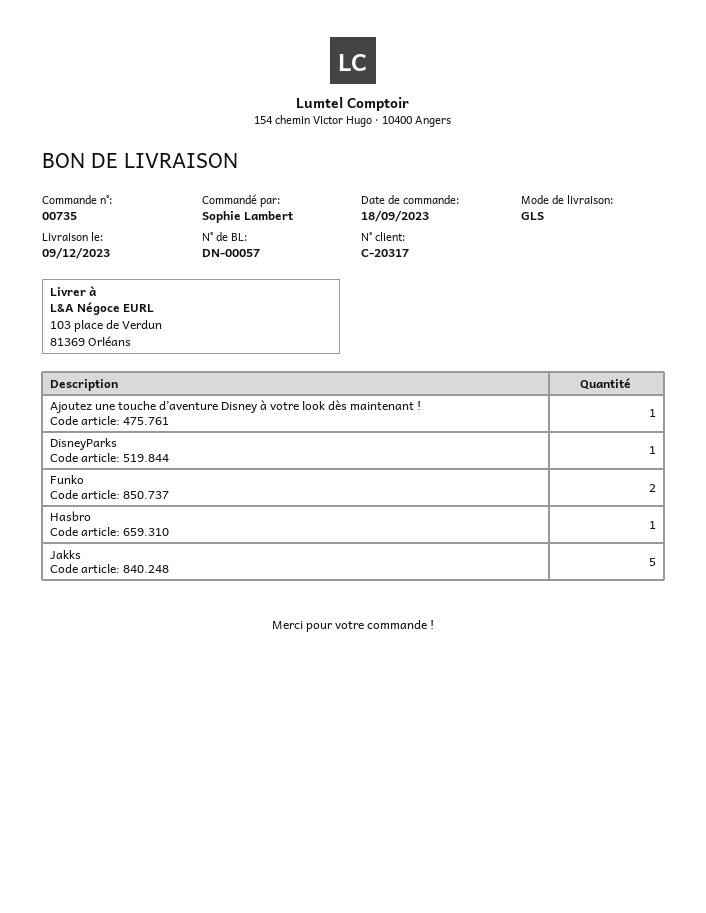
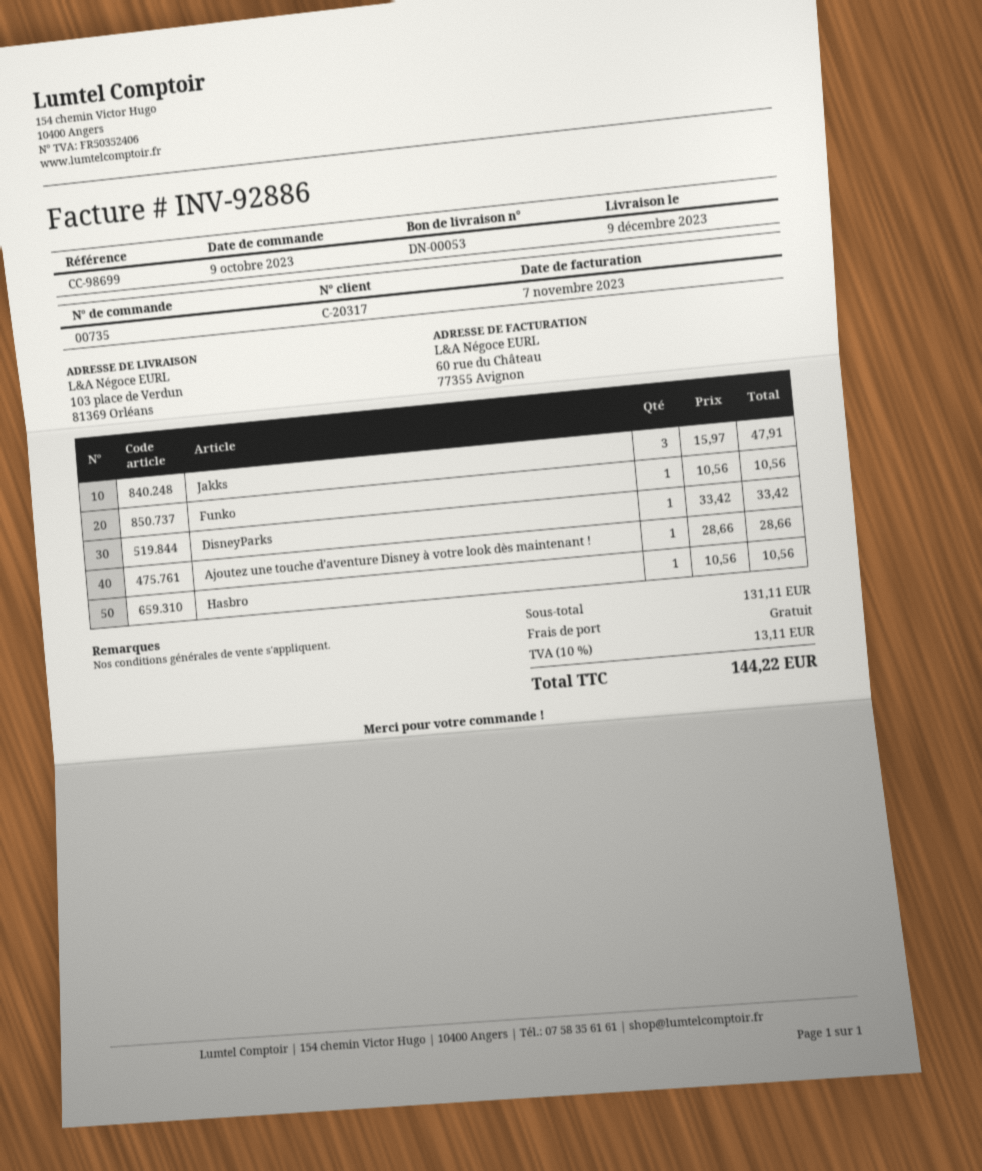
order date: 2023-09-18 -> 2023-10-09
delivery note number: DN-00057 -> DN-00053
Funko: 2 -> 1
Jakks: 5 -> 3

